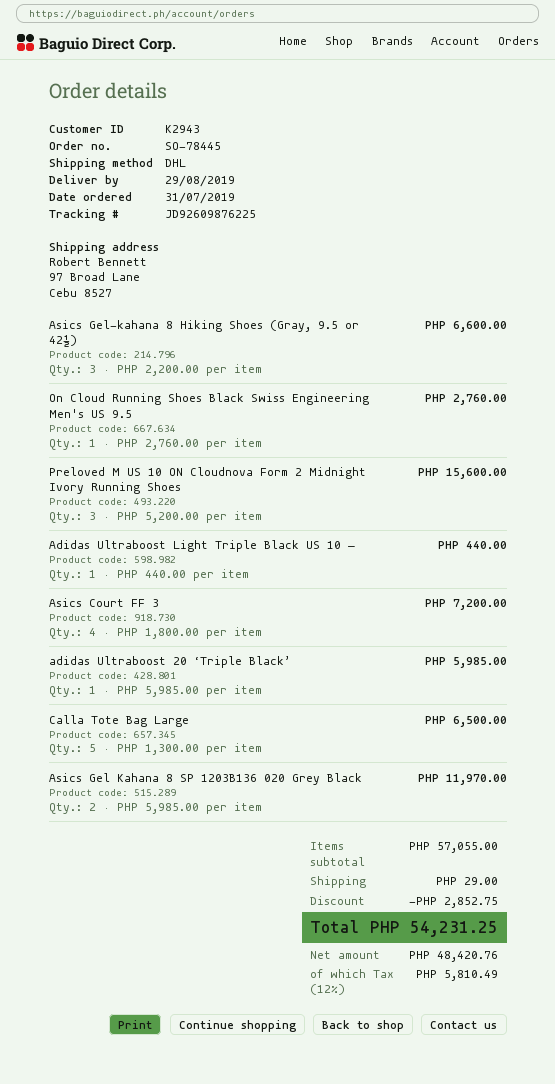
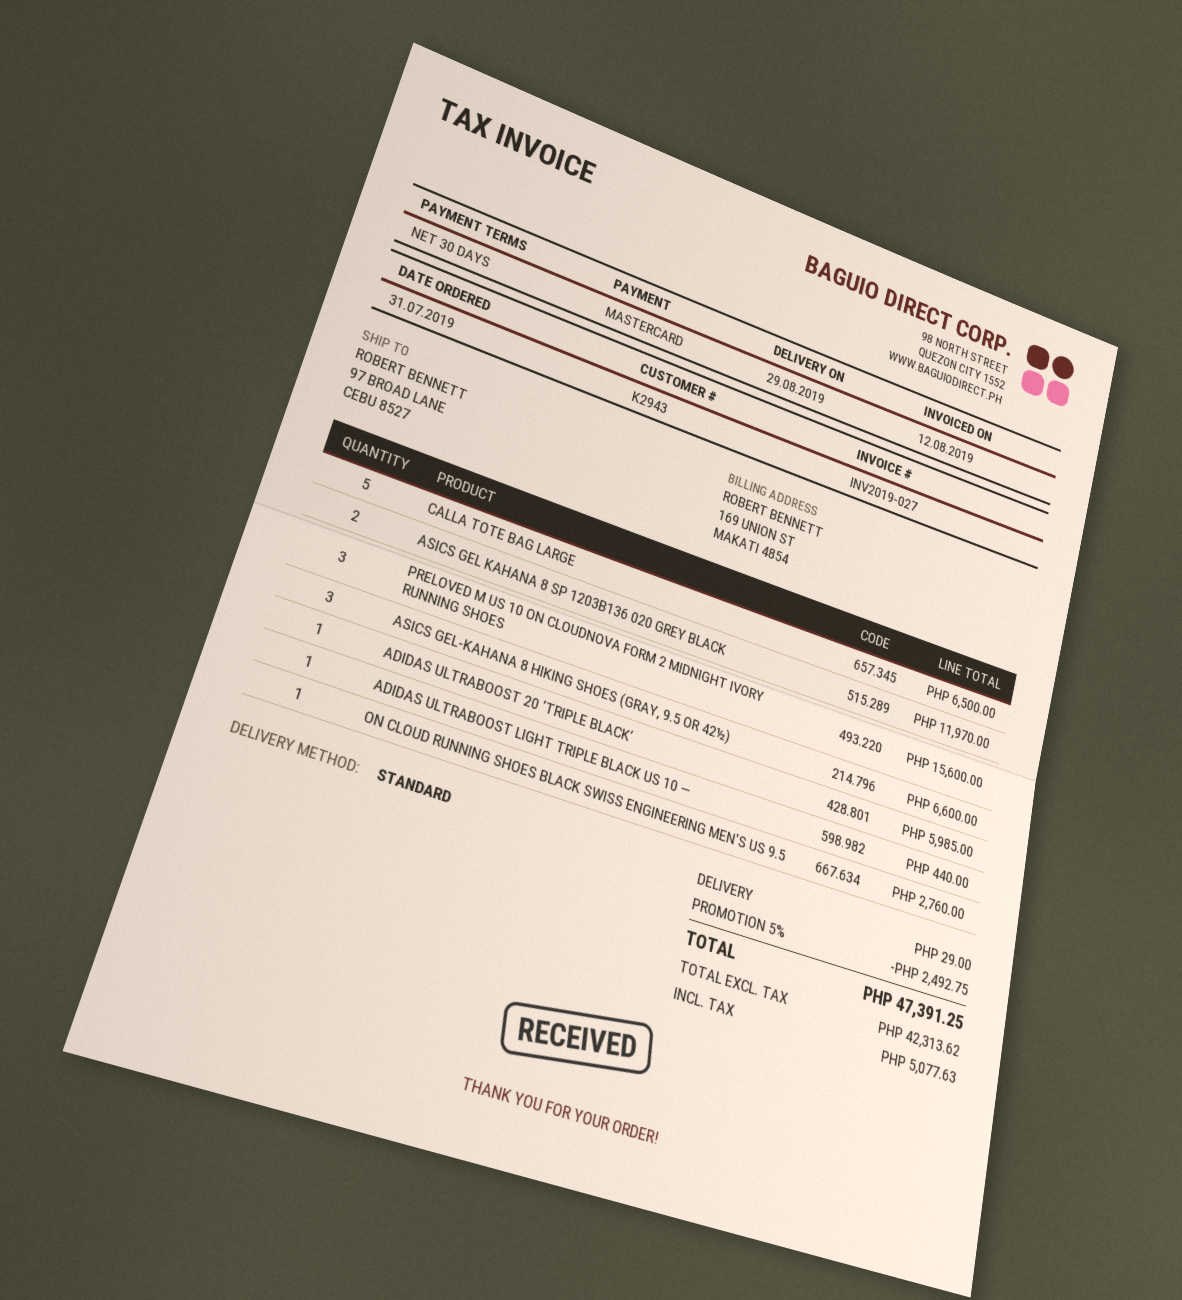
shipping method: DHL -> standard
Asics Court FF 3: 4 for 7200.00 -> none
discount: 2852.75 -> 2492.75
net: 48420.76 -> 42313.62
tax: 5810.49 -> 5077.63
total: 54231.25 -> 47391.25

